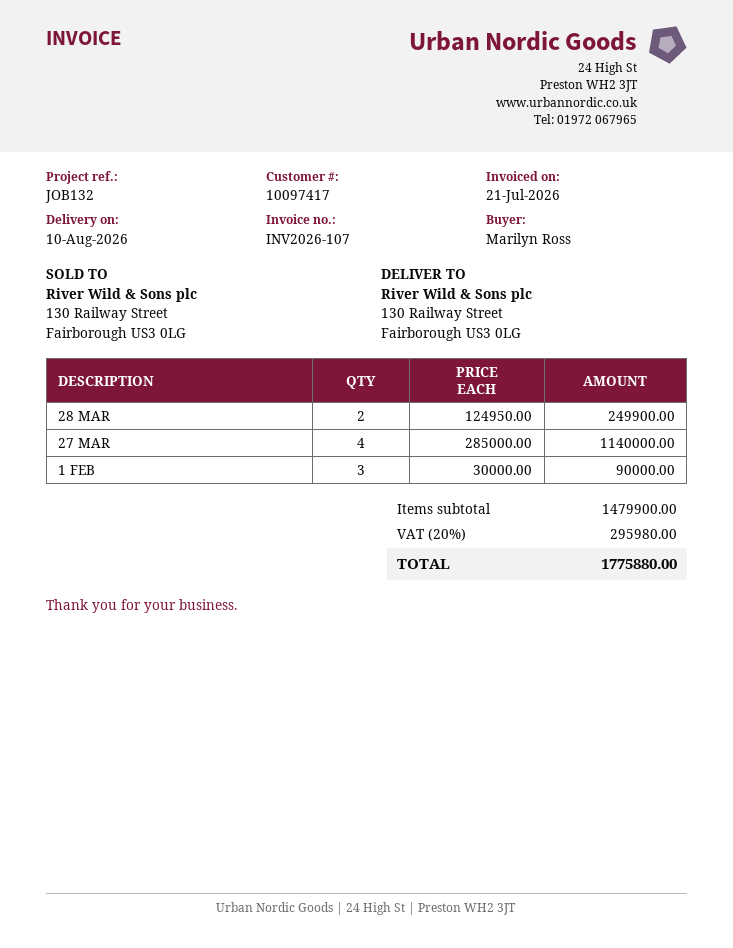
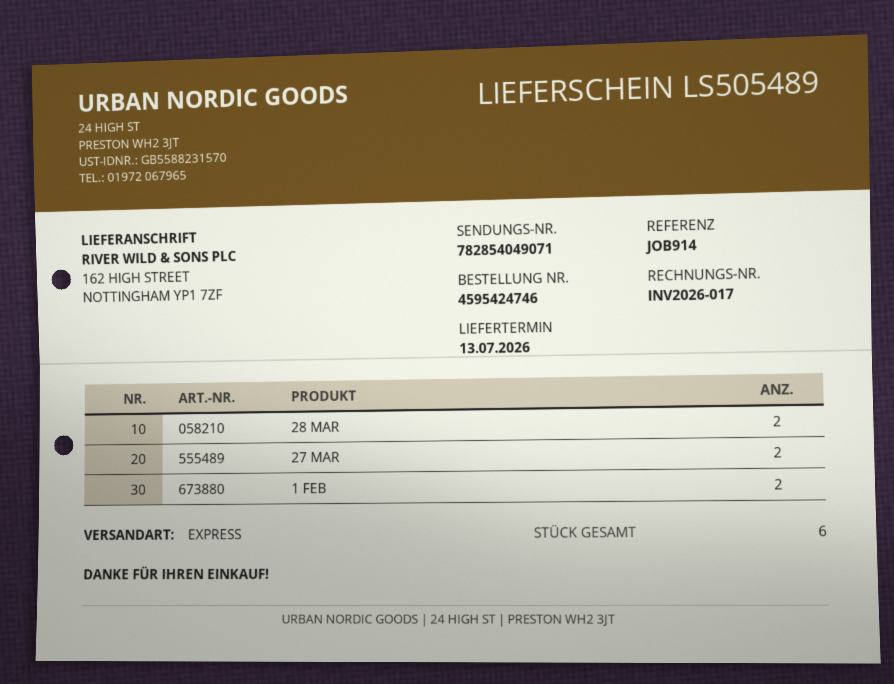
delivery date: 2026-08-10 -> 2026-07-13
invoice number: INV2026-107 -> INV2026-017
reference: JOB132 -> JOB914
ship to: 130 Railway Street, Fairborough US3 0LG -> 162 HIGH STREET, NOTTINGHAM YP1 7ZF
27 MAR: 4 -> 2
1 FEB: 3 -> 2

